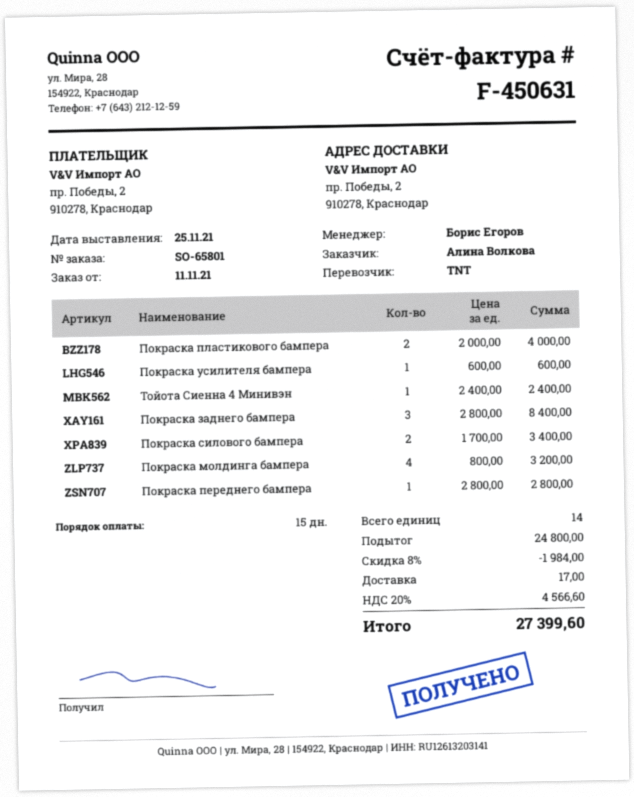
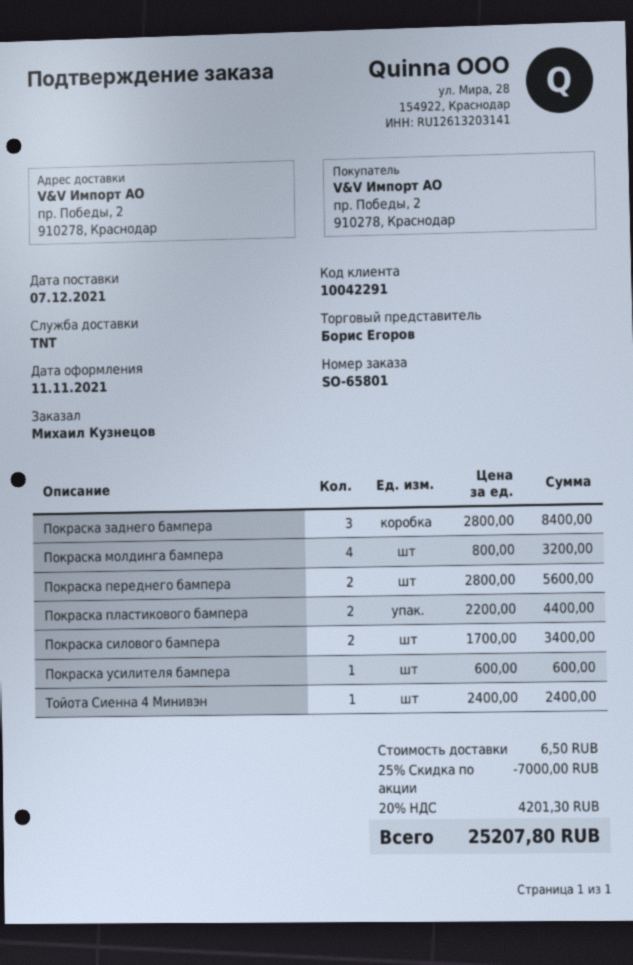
ordered by: Алина Волкова -> Михаил Кузнецов
Покраска пластикового бампера: 2 x 2000.00 = 4000.00 -> 2 x 2200.00 = 4400.00
Покраска переднего бампера: 1 x 2800.00 = 2800.00 -> 2 x 2800.00 = 5600.00
discount: 8% = 1984.00 -> 25% = 7000.00
shipping: 17.00 -> 6.50
tax: 20% = 4566.60 -> 20% = 4201.30
total: 27399.60 -> 25207.80

